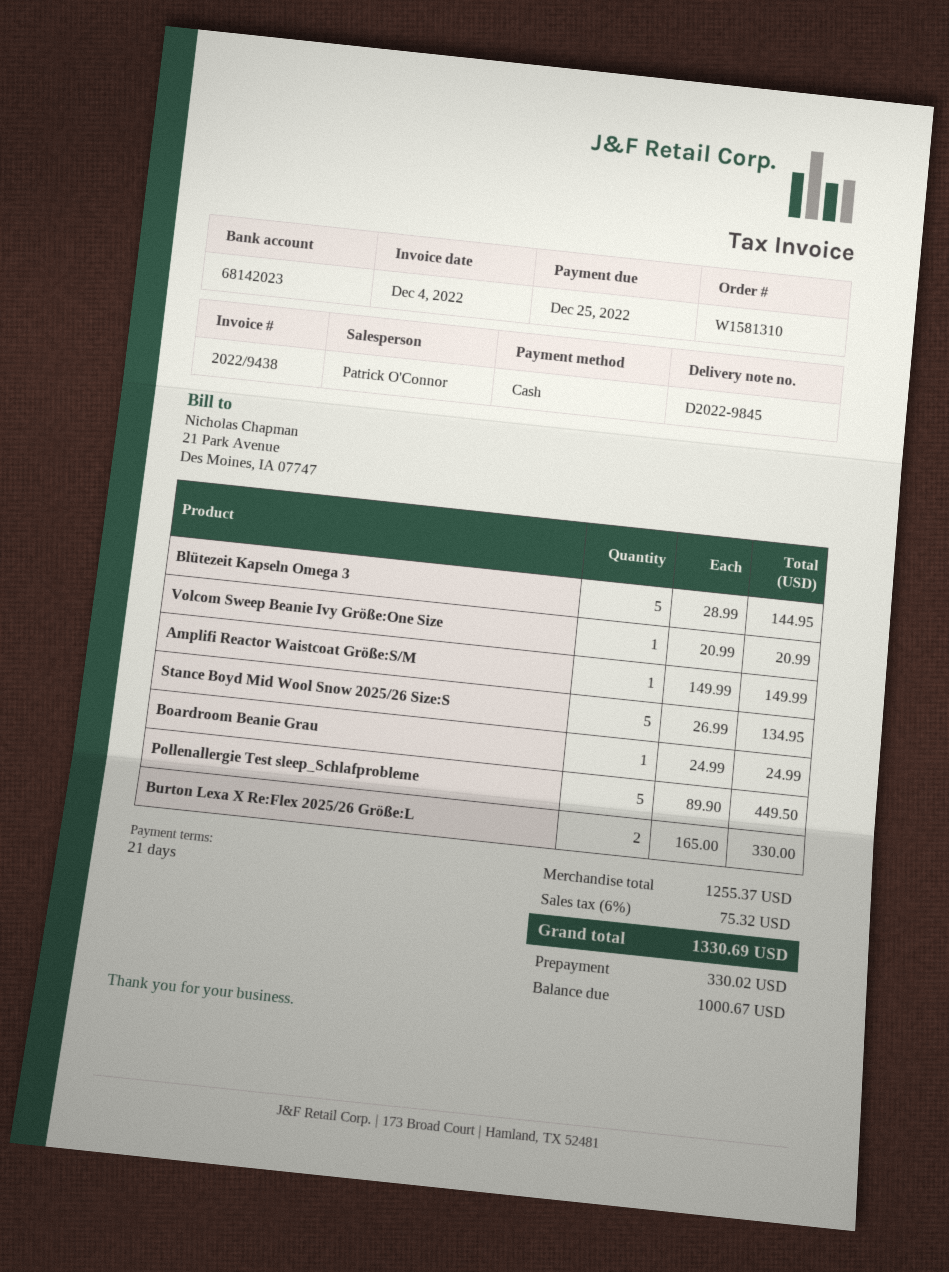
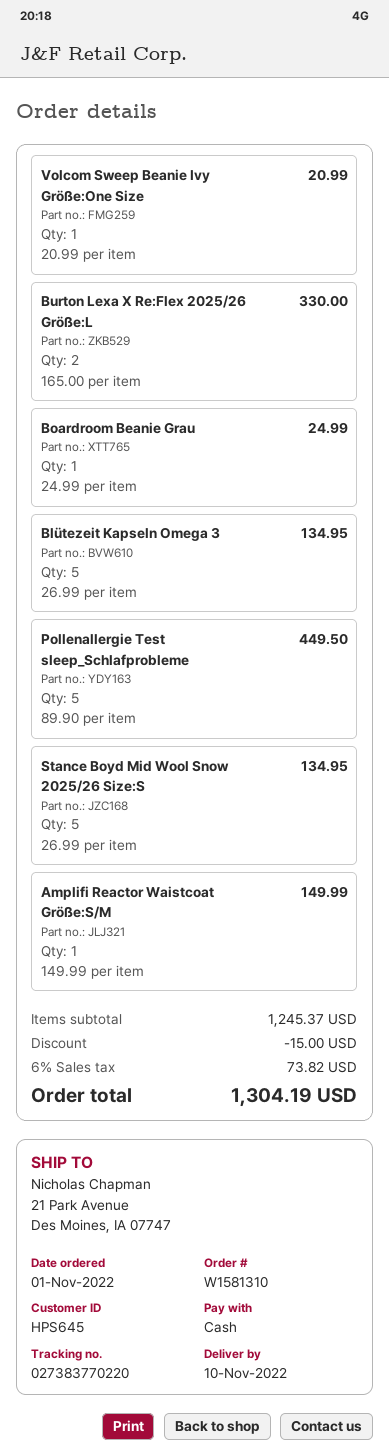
Blütezeit Kapseln Omega 3: 5 x 28.99 = 144.95 -> 5 x 26.99 = 134.95
subtotal: 1255.37 -> 1245.37
discount: none -> 15.00
tax: 6% = 75.32 -> 6% = 73.82
total: 1330.69 -> 1304.19

